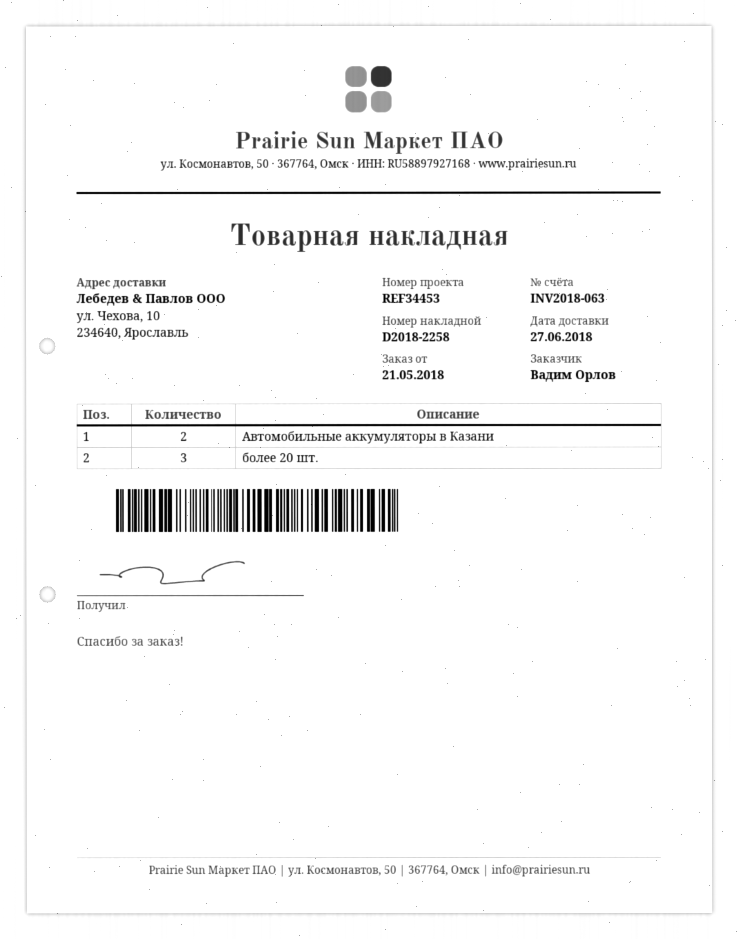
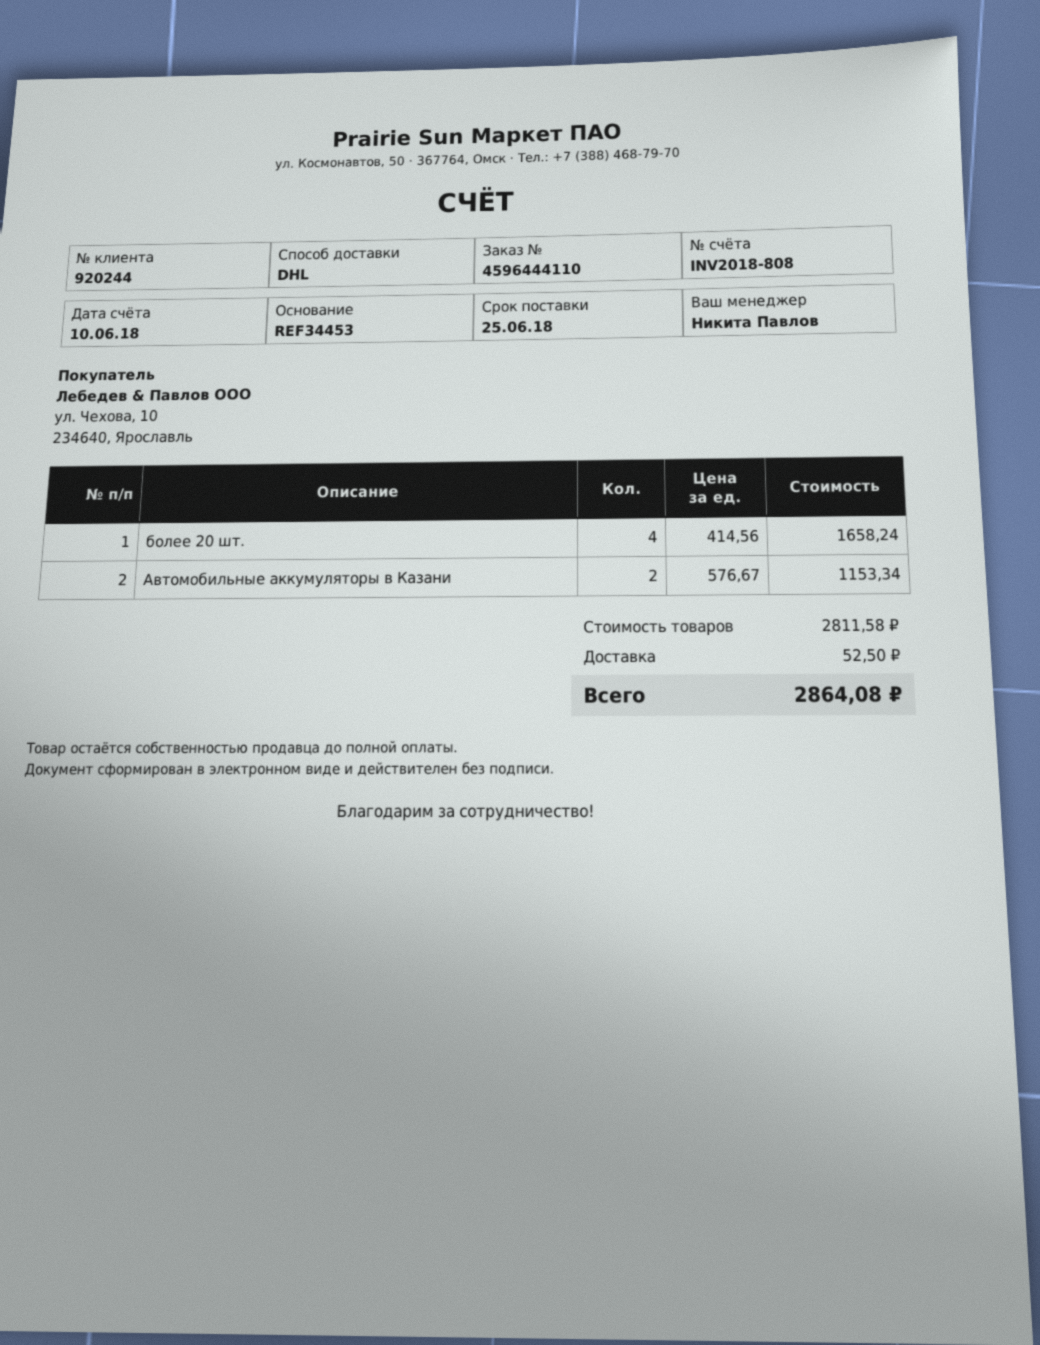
delivery date: 2018-06-27 -> 2018-06-25
invoice number: INV2018-063 -> INV2018-808
более 20 шт.: 3 -> 4

